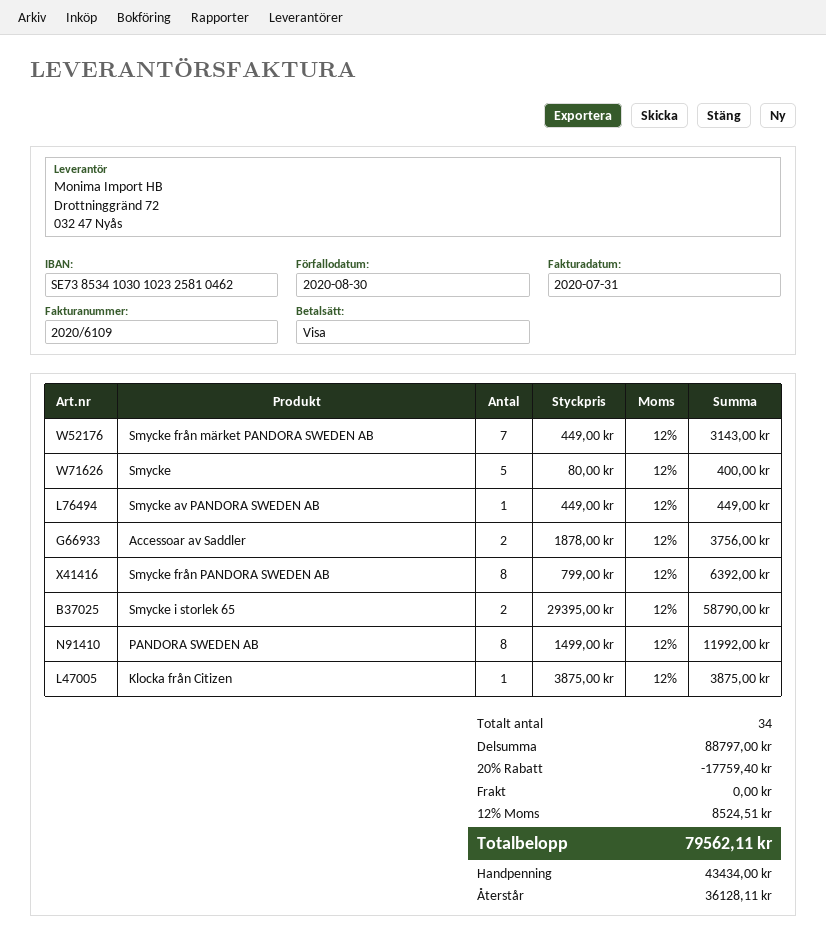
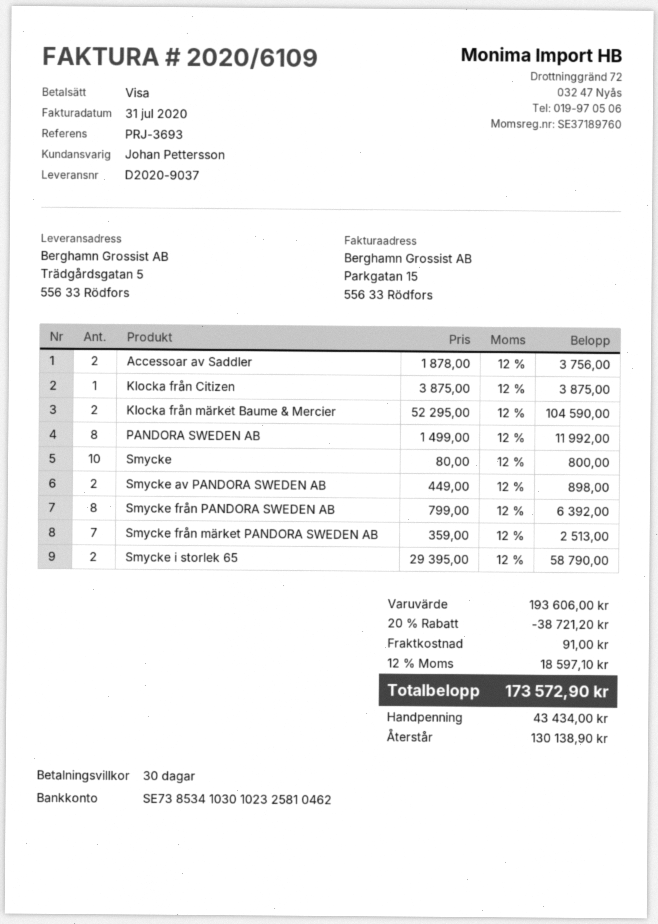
Smycke från märket PANDORA SWEDEN AB: 7 x 449.00 = 3143.00 -> 7 x 359.00 = 2513.00
Smycke: 5 x 80.00 = 400.00 -> 10 x 80.00 = 800.00
Smycke av PANDORA SWEDEN AB: 1 x 449.00 = 449.00 -> 2 x 449.00 = 898.00
Klocka från märket Baume & Mercier: none -> 2 x 52295.00 = 104590.00
subtotal: 88797.00 -> 193606.00
discount: 20% = 17759.40 -> 20% = 38721.20
shipping: 0.00 -> 91.00
tax: 12% = 8524.51 -> 12% = 18597.10
total: 79562.11 -> 173572.90
balance: 36128.11 -> 130138.90

